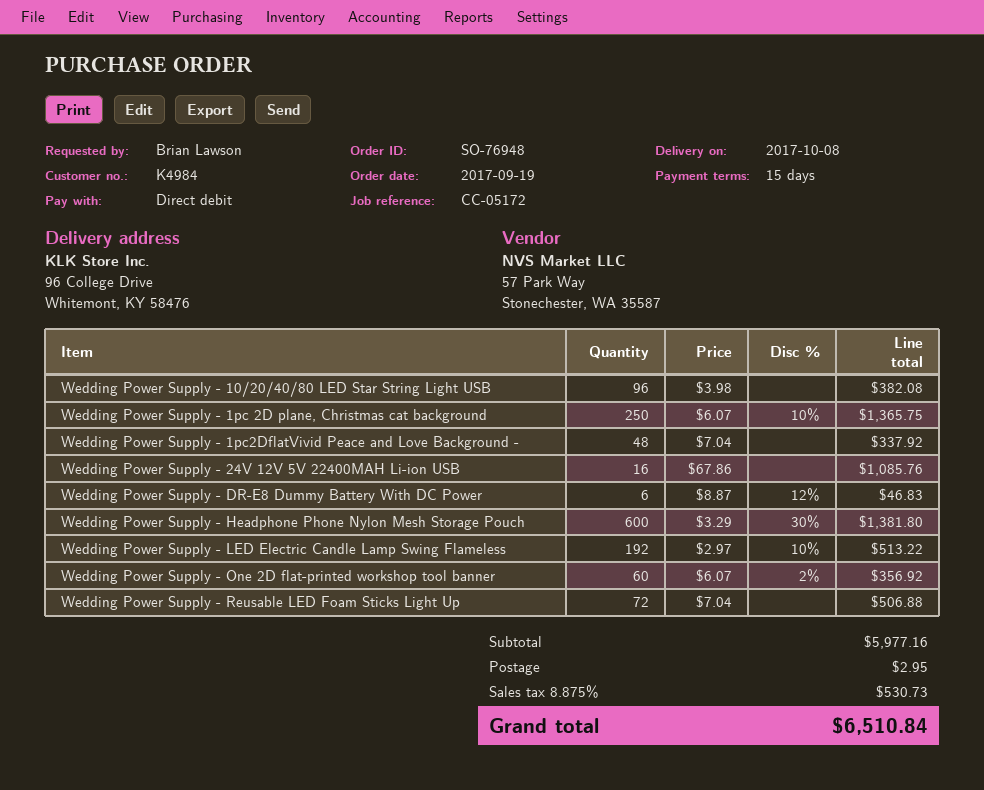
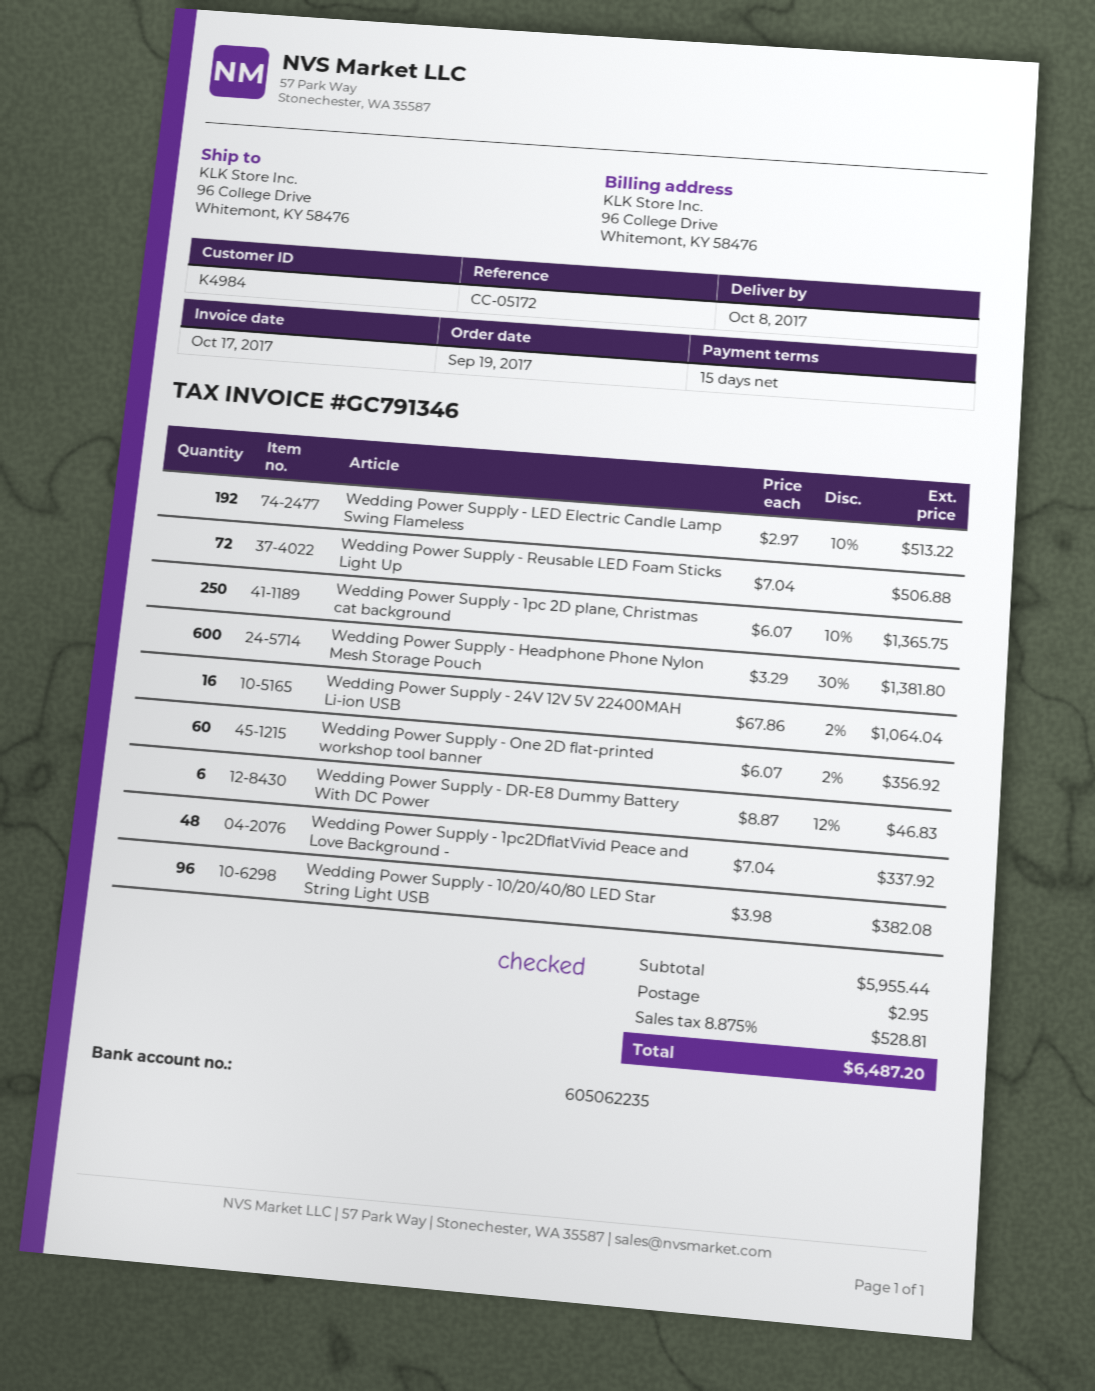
Wedding Power Supply - 24V 12V 5V 22400MAH Li-ion USB: 16 x 67.86 = 1085.76 -> 16 x 67.86 - 2% = 1064.04
subtotal: 5977.16 -> 5955.44
tax: 8.875% = 530.73 -> 8.875% = 528.81
total: 6510.84 -> 6487.20

